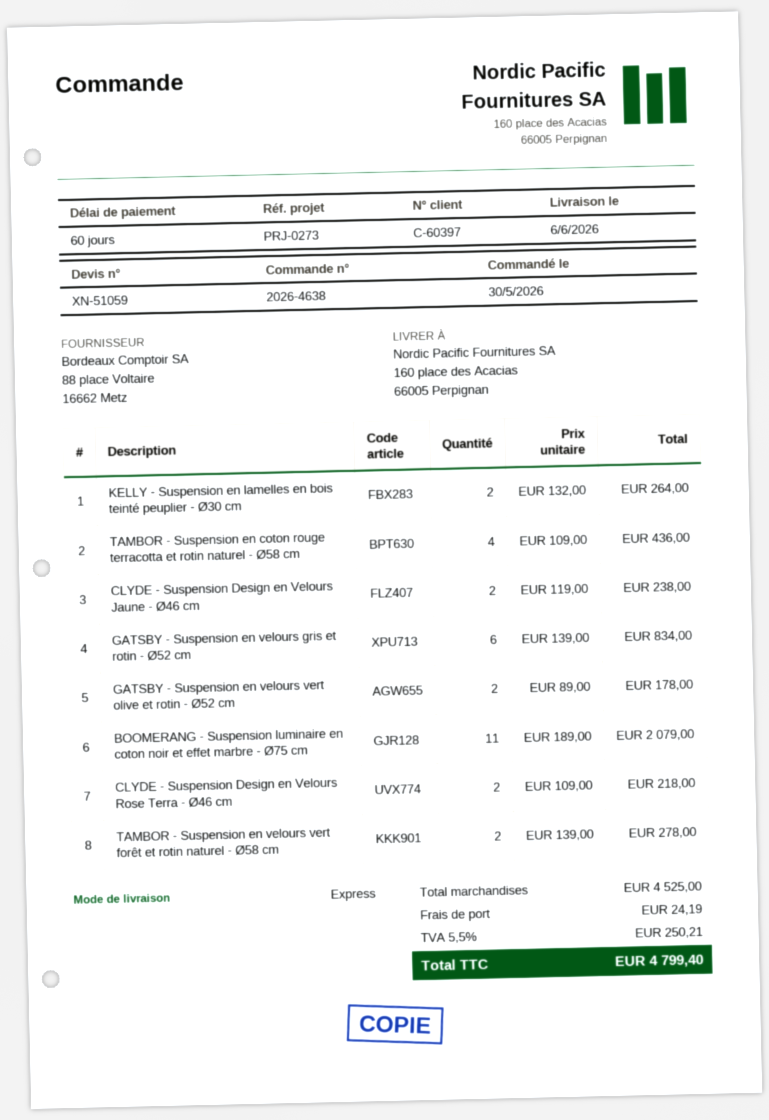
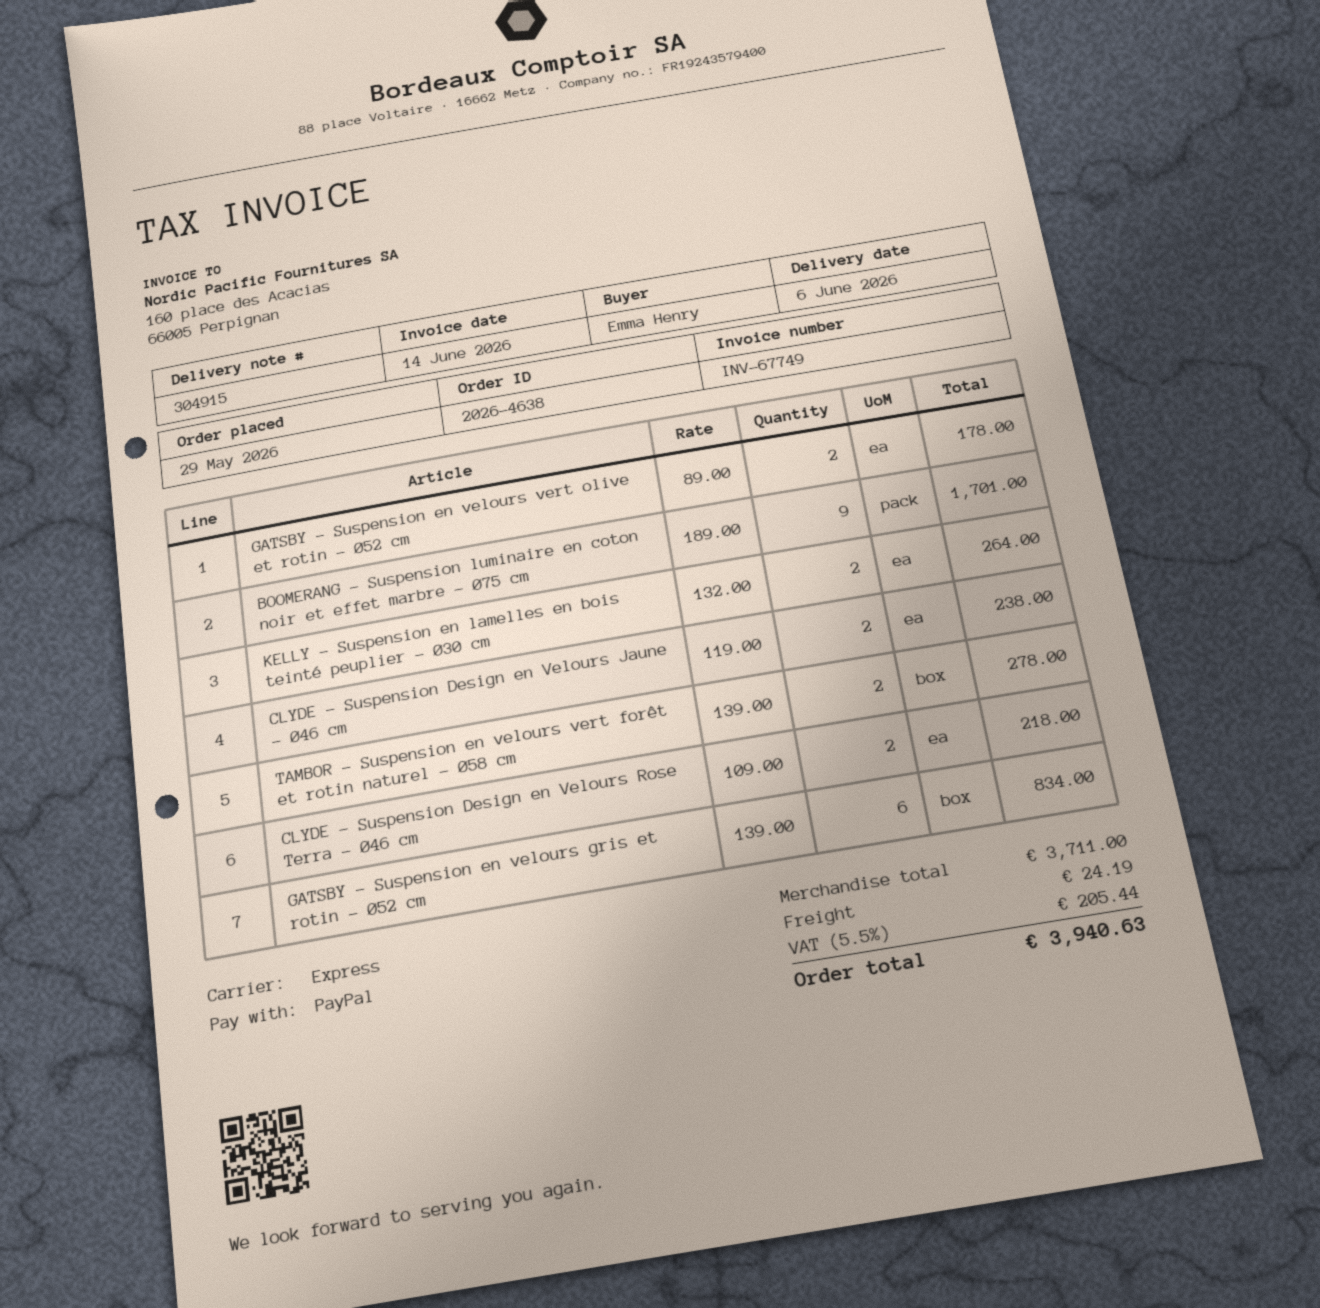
order date: 2026-05-30 -> 2026-05-29
TAMBOR - Suspension en coton rouge terracotta et rotin naturel - Ø58 cm: 4 x 109.00 = 436.00 -> none
BOOMERANG - Suspension luminaire en coton noir et effet marbre - Ø75 cm: 11 x 189.00 = 2079.00 -> 9 x 189.00 = 1701.00
subtotal: 4525.00 -> 3711.00
tax: 5.5% = 250.21 -> 5.5% = 205.44
total: 4799.40 -> 3940.63

